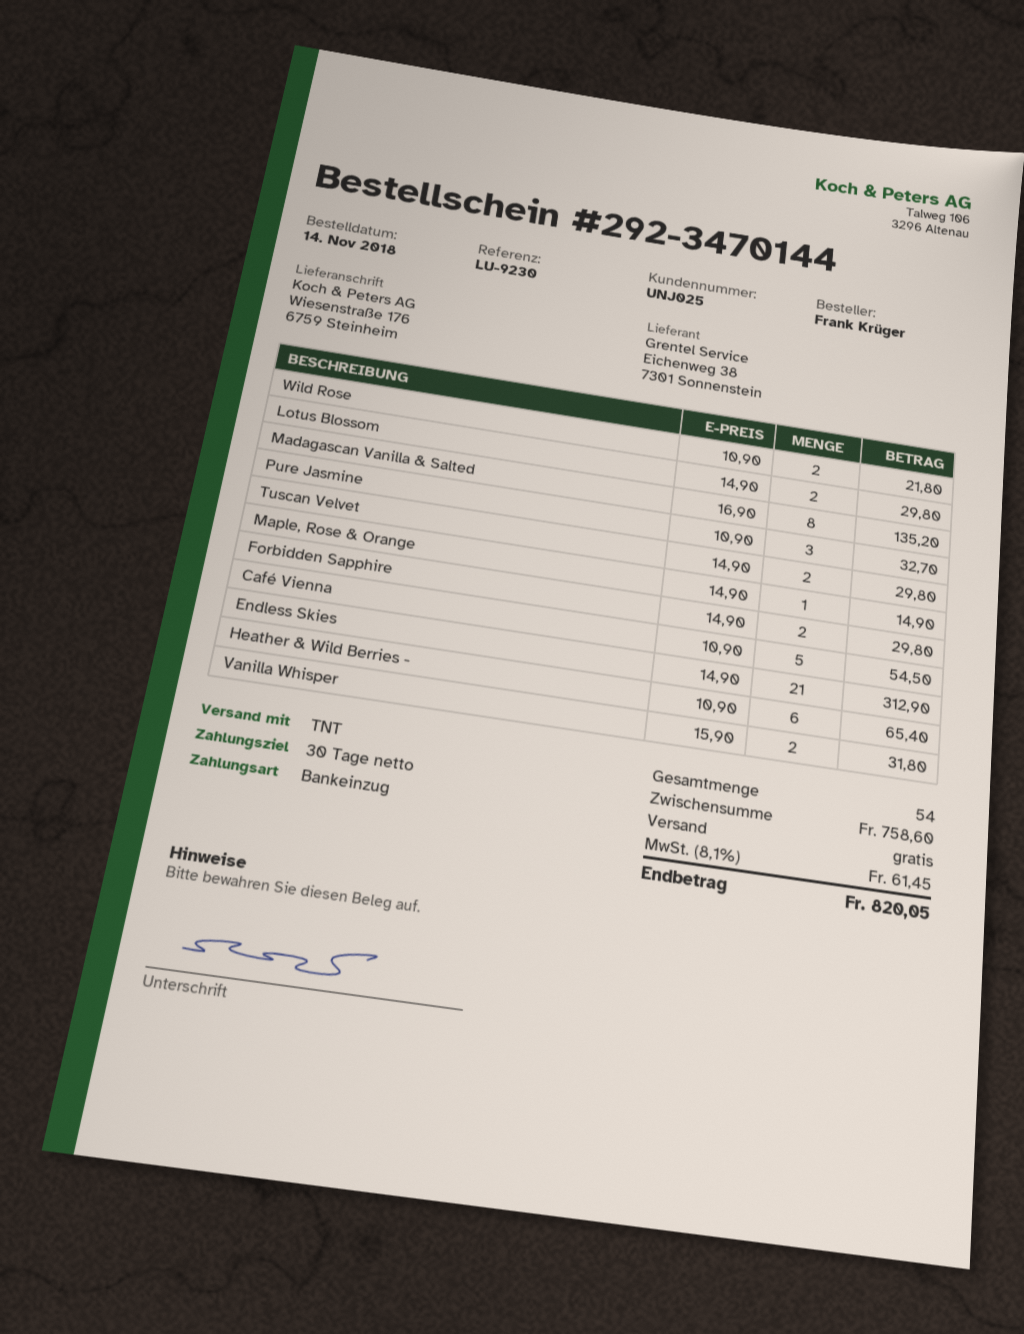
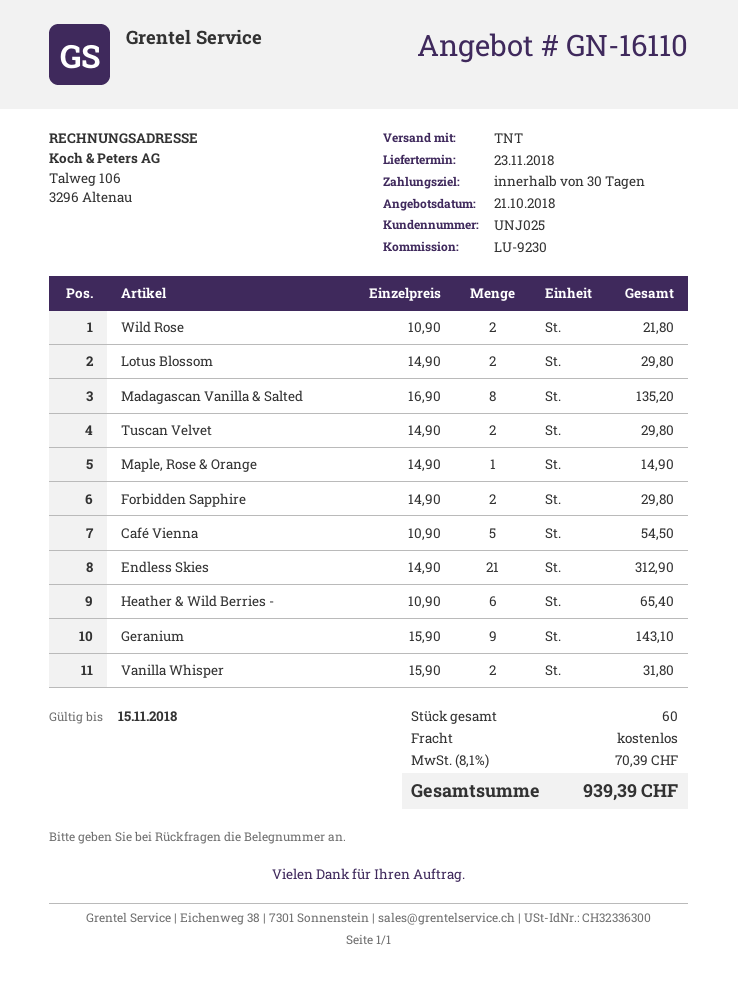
Pure Jasmine: 3 x 10.90 = 32.70 -> none
Geranium: none -> 9 x 15.90 = 143.10
total quantity: 54 -> 60
tax: 8.1% = 61.45 -> 8.1% = 70.39
total: 820.05 -> 939.39

